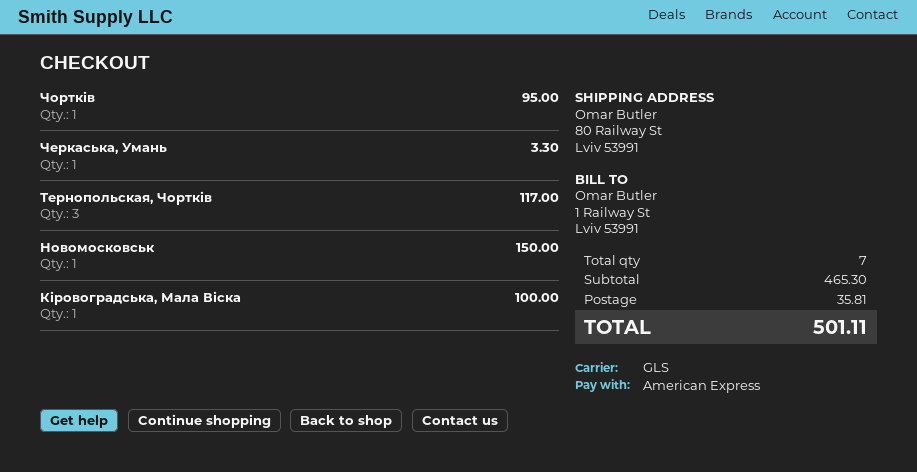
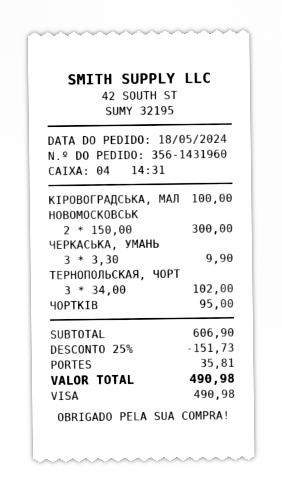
payment method: American Express -> Visa
Черкаська, Умань: 1 for 3.30 -> 3 for 9.90
Тернопольская, Чортків: 3 for 117.00 -> 3 for 102.00
Новомосковськ: 1 for 150.00 -> 2 for 300.00
subtotal: 465.30 -> 606.90
discount: none -> 25% = 151.73
total: 501.11 -> 490.98

